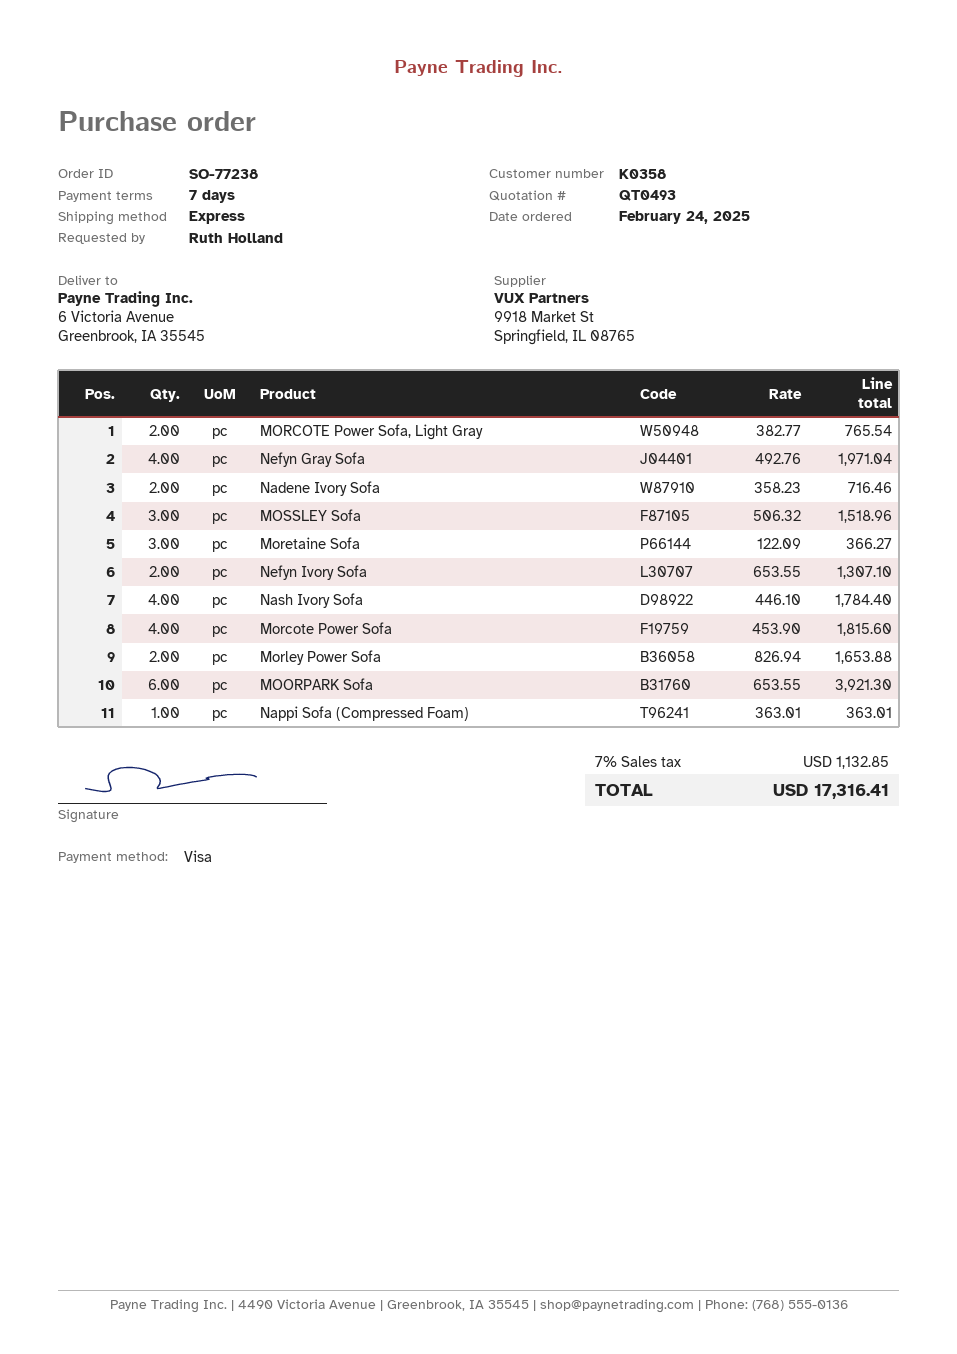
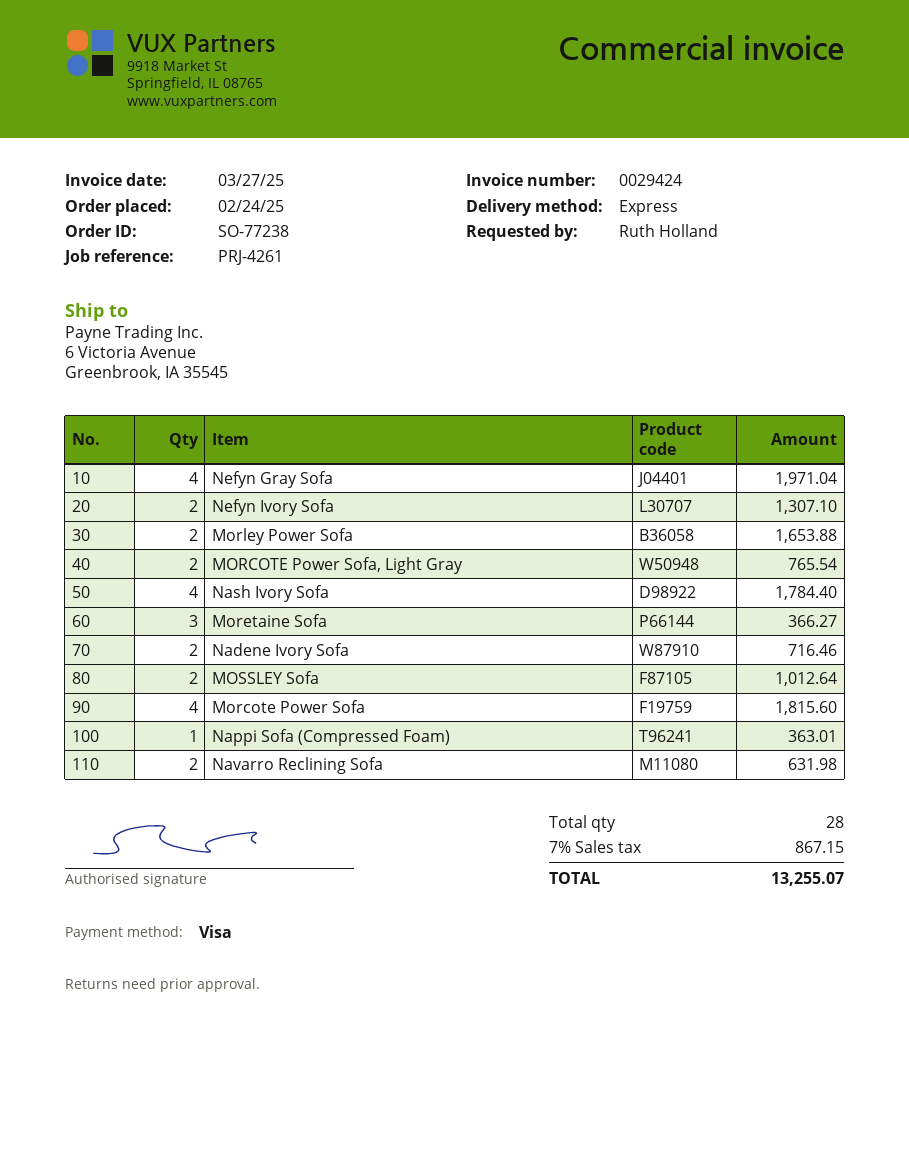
MOSSLEY Sofa: 3 for 1518.96 -> 2 for 1012.64
MOORPARK Sofa: 6 for 3921.30 -> none
Navarro Reclining Sofa: none -> 2 for 631.98
tax: 7% = 1132.85 -> 7% = 867.15
total: 17316.41 -> 13255.07

